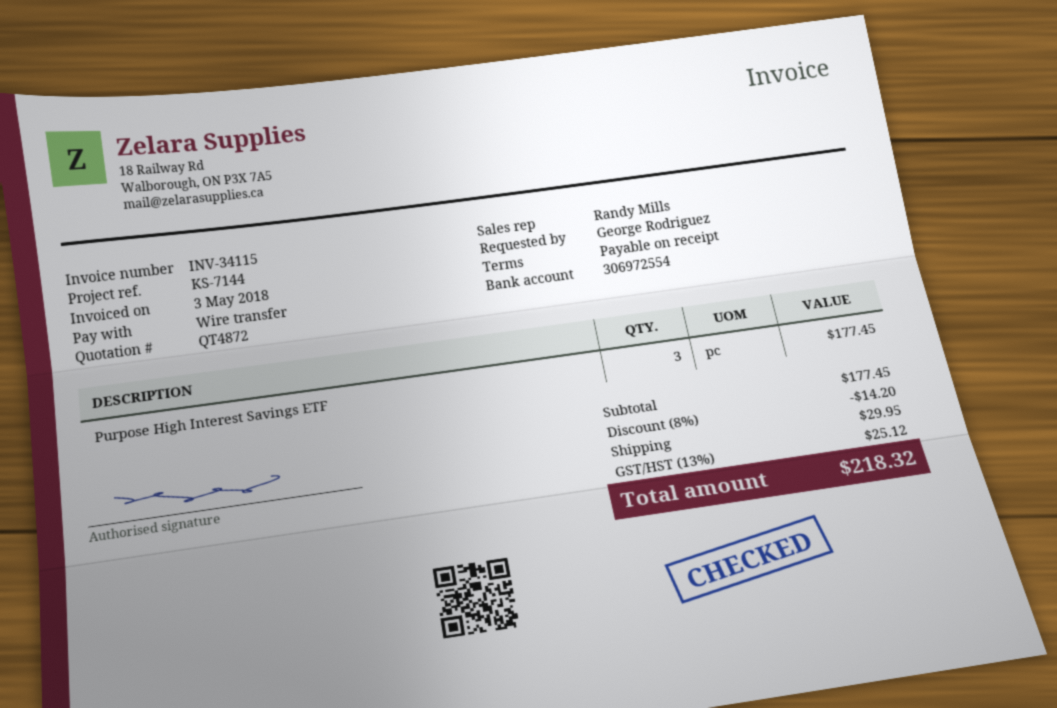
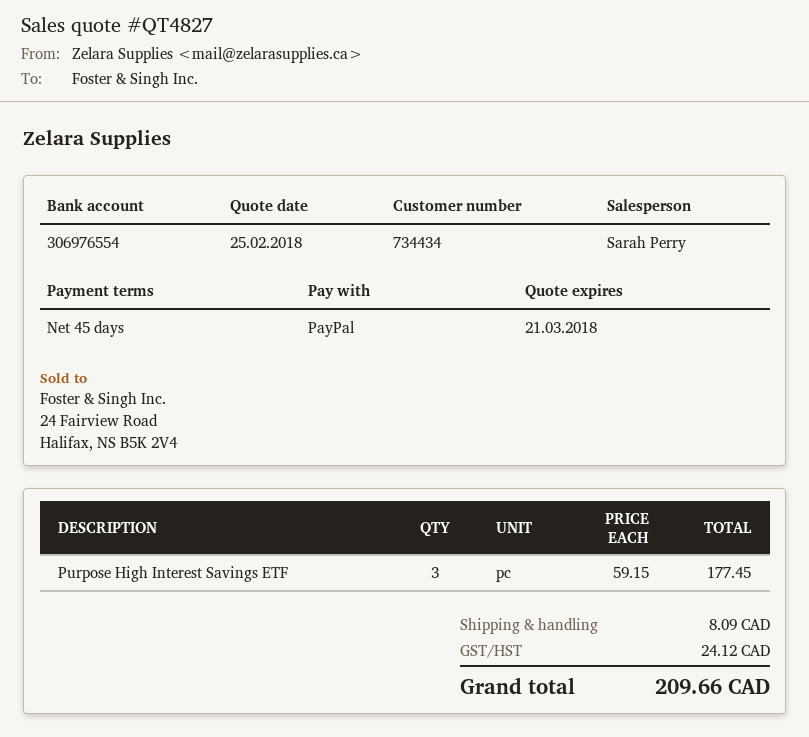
quote number: QT4872 -> QT4827
payment terms: on receipt -> 45 days
sales rep: Randy Mills -> Sarah Perry
payment method: bank transfer -> PayPal
bank account: 306972554 -> 306976554
discount: 8% = 14.20 -> none
shipping: 29.95 -> 8.09
tax: 25.12 -> 24.12
total: 218.32 -> 209.66

